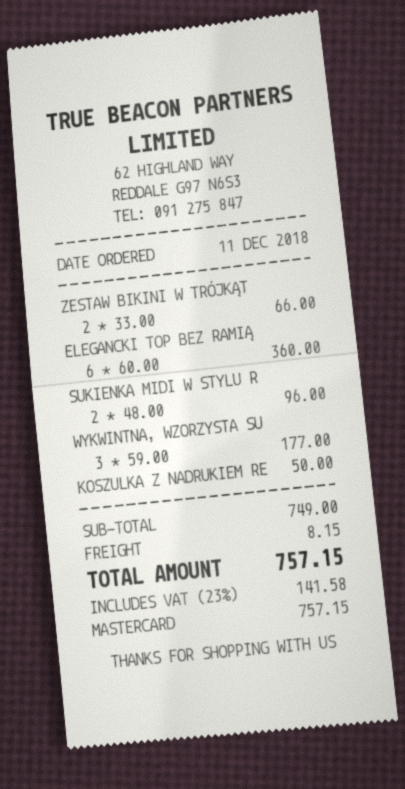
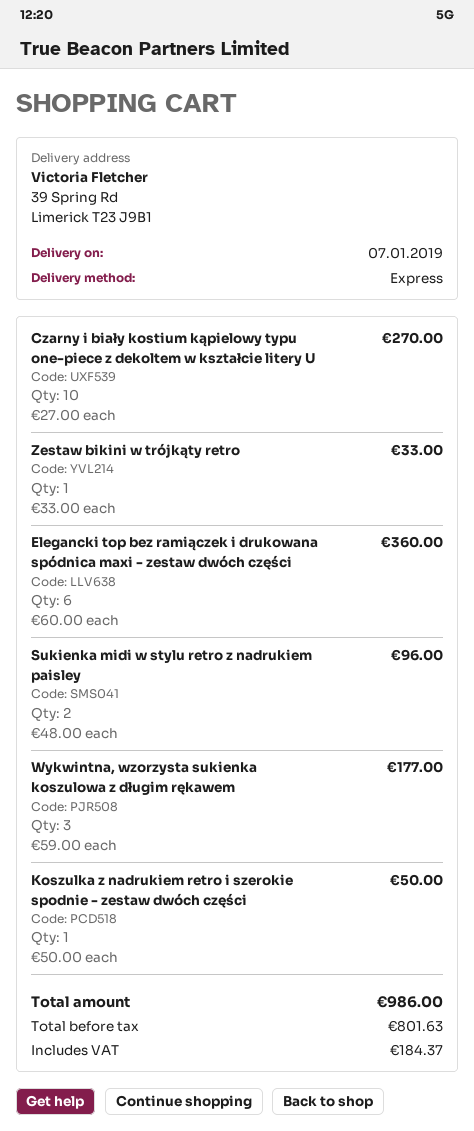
ZESTAW BIKINI W TRÓJKĄT: 2 x 33.00 = 66.00 -> 1 x 33.00 = 33.00
Czarny i biały kostium kąpielowy typu one-piece z dekoltem w kształcie litery U: none -> 10 x 27.00 = 270.00
shipping: 8.15 -> none
tax: 141.58 -> 184.37
total: 757.15 -> 986.00

